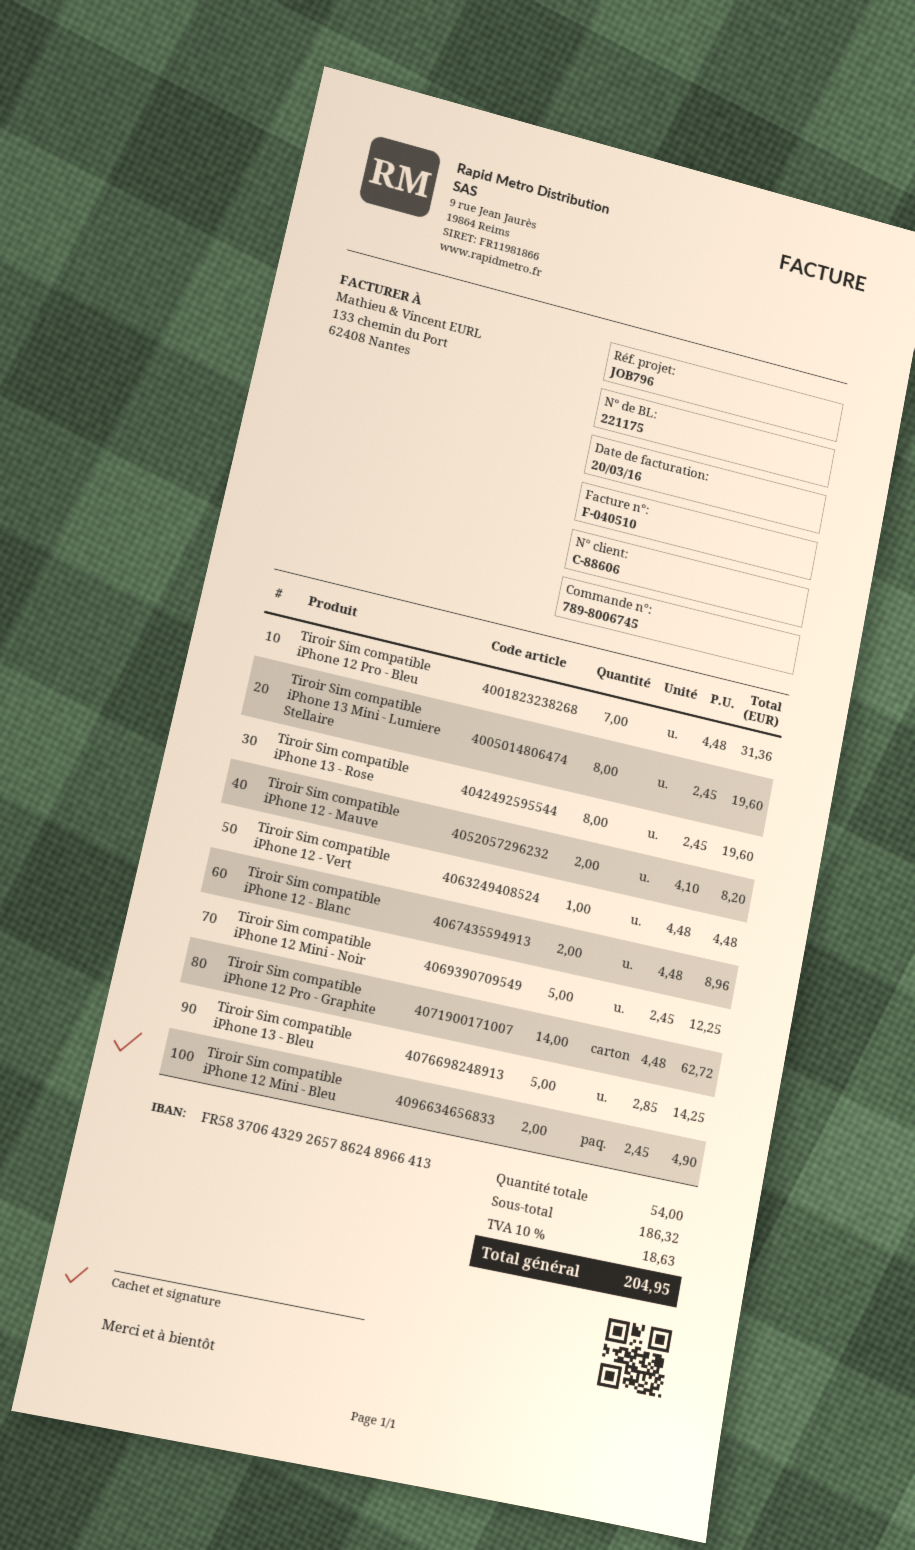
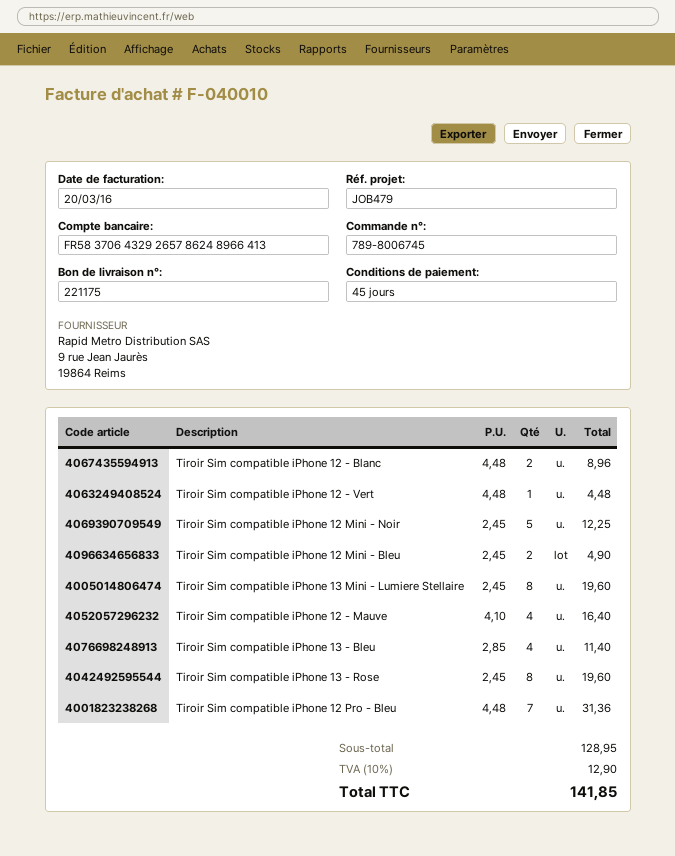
invoice number: F-040510 -> F-040010
reference: JOB796 -> JOB479
Tiroir Sim compatible iPhone 12 - Mauve: 2 x 4.10 = 8.20 -> 4 x 4.10 = 16.40
Tiroir Sim compatible iPhone 12 Pro - Graphite: 14 x 4.48 = 62.72 -> none
Tiroir Sim compatible iPhone 13 - Bleu: 5 x 2.85 = 14.25 -> 4 x 2.85 = 11.40
subtotal: 186.32 -> 128.95
tax: 10% = 18.63 -> 10% = 12.90
total: 204.95 -> 141.85

